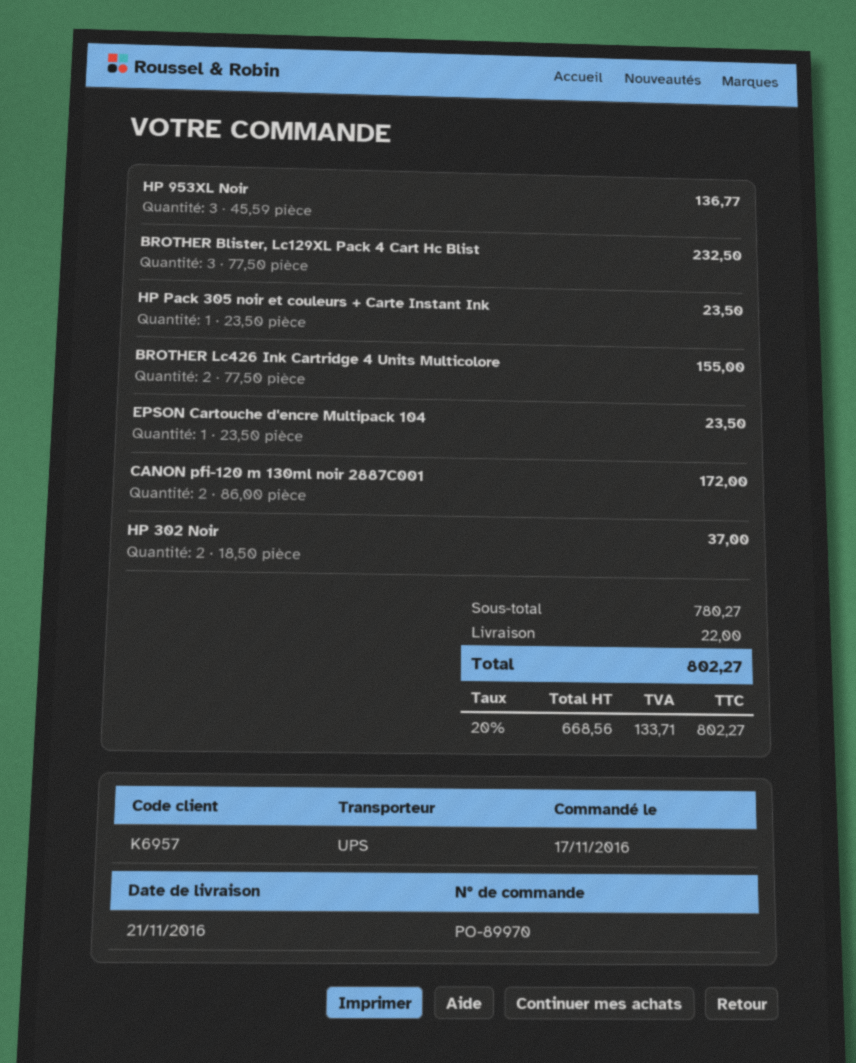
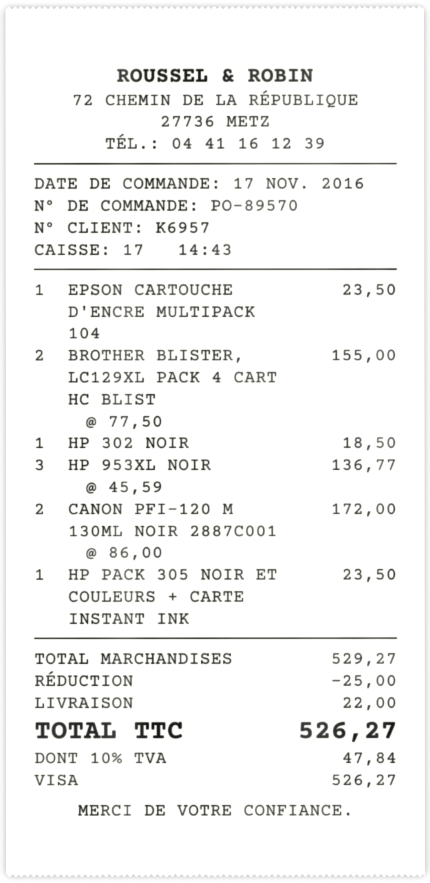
order number: PO-89970 -> PO-89570
BROTHER Blister, Lc129XL Pack 4 Cart Hc Blist: 3 x 77.50 = 232.50 -> 2 x 77.50 = 155.00
BROTHER Lc426 Ink Cartridge 4 Units Multicolore: 2 x 77.50 = 155.00 -> none
HP 302 Noir: 2 x 18.50 = 37.00 -> 1 x 18.50 = 18.50
subtotal: 780.27 -> 529.27
discount: none -> 25.00
tax: 20% = 133.71 -> 10% = 47.84
total: 802.27 -> 526.27

